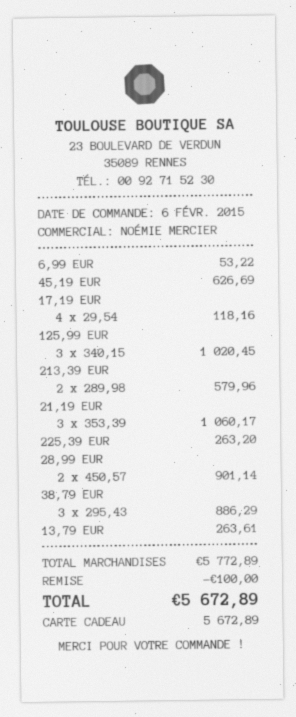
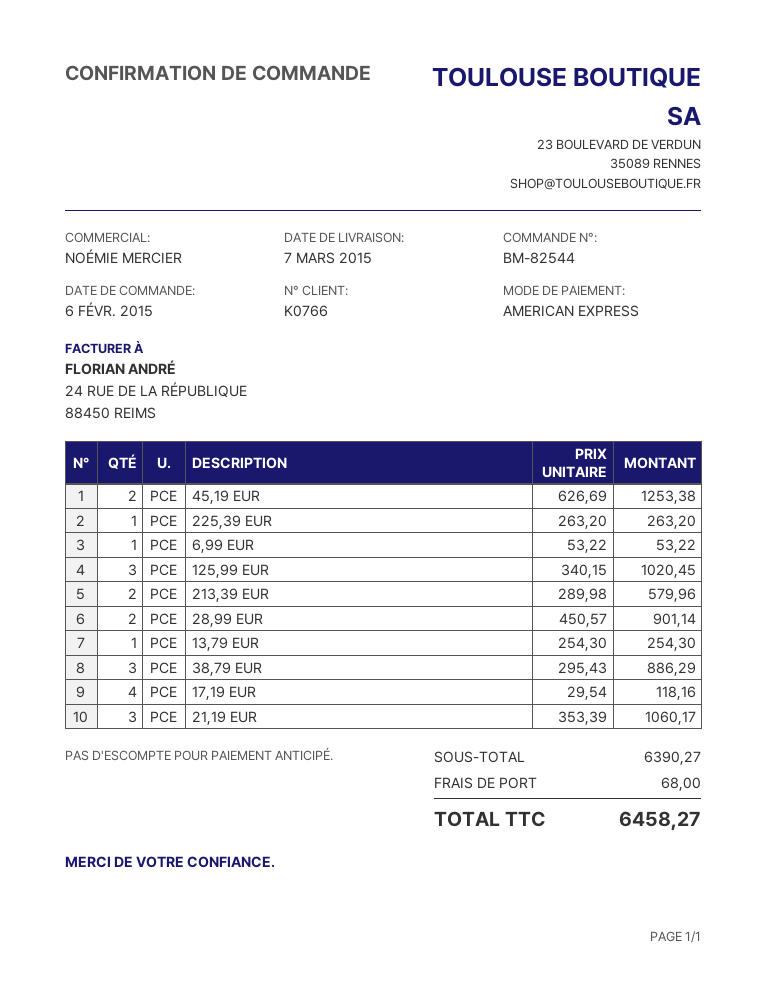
payment method: gift card -> American Express
45,19 EUR: 1 x 626.69 = 626.69 -> 2 x 626.69 = 1253.38
13,79 EUR: 1 x 263.61 = 263.61 -> 1 x 254.30 = 254.30
subtotal: 5772.89 -> 6390.27
discount: 100.00 -> none
shipping: none -> 68.00
total: 5672.89 -> 6458.27

